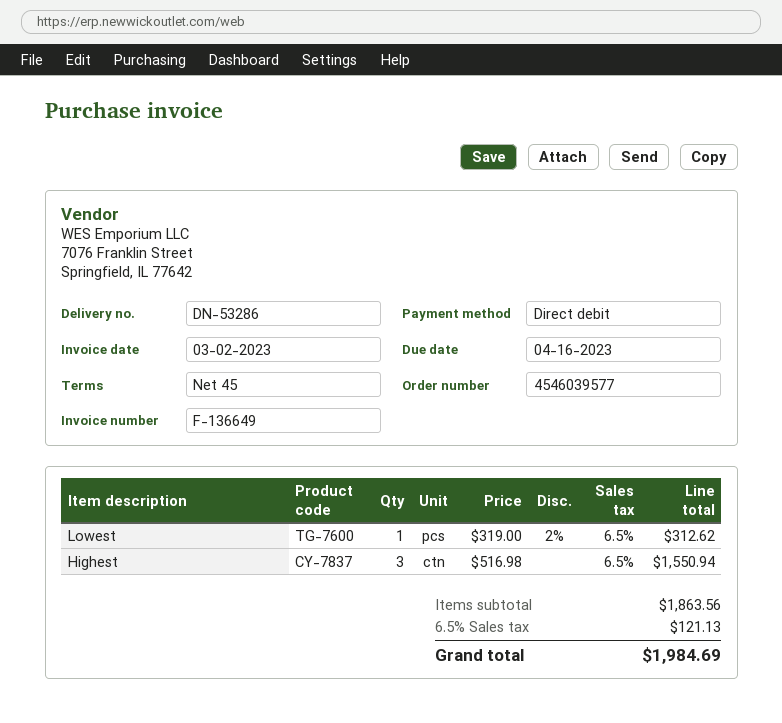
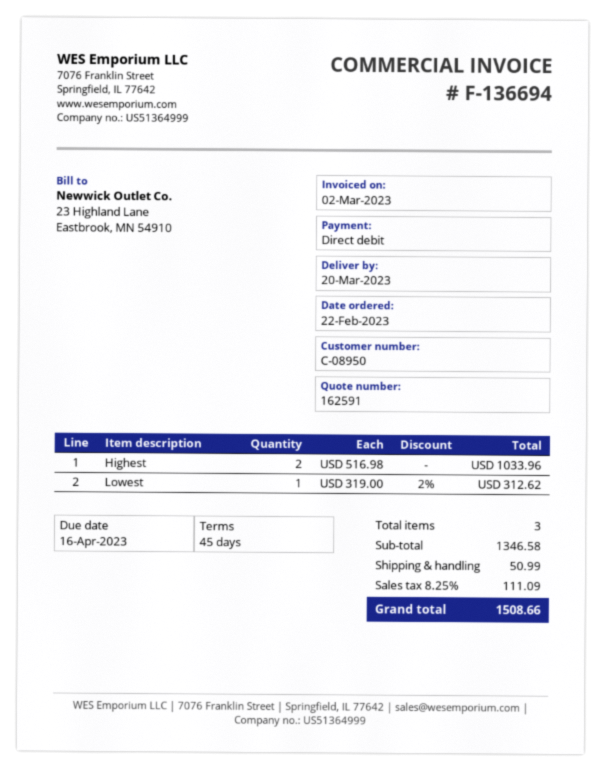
invoice number: F-136649 -> F-136694
Highest: 3 x 516.98 = 1550.94 -> 2 x 516.98 = 1033.96
subtotal: 1863.56 -> 1346.58
shipping: none -> 50.99
tax: 6.5% = 121.13 -> 8.25% = 111.09
total: 1984.69 -> 1508.66

